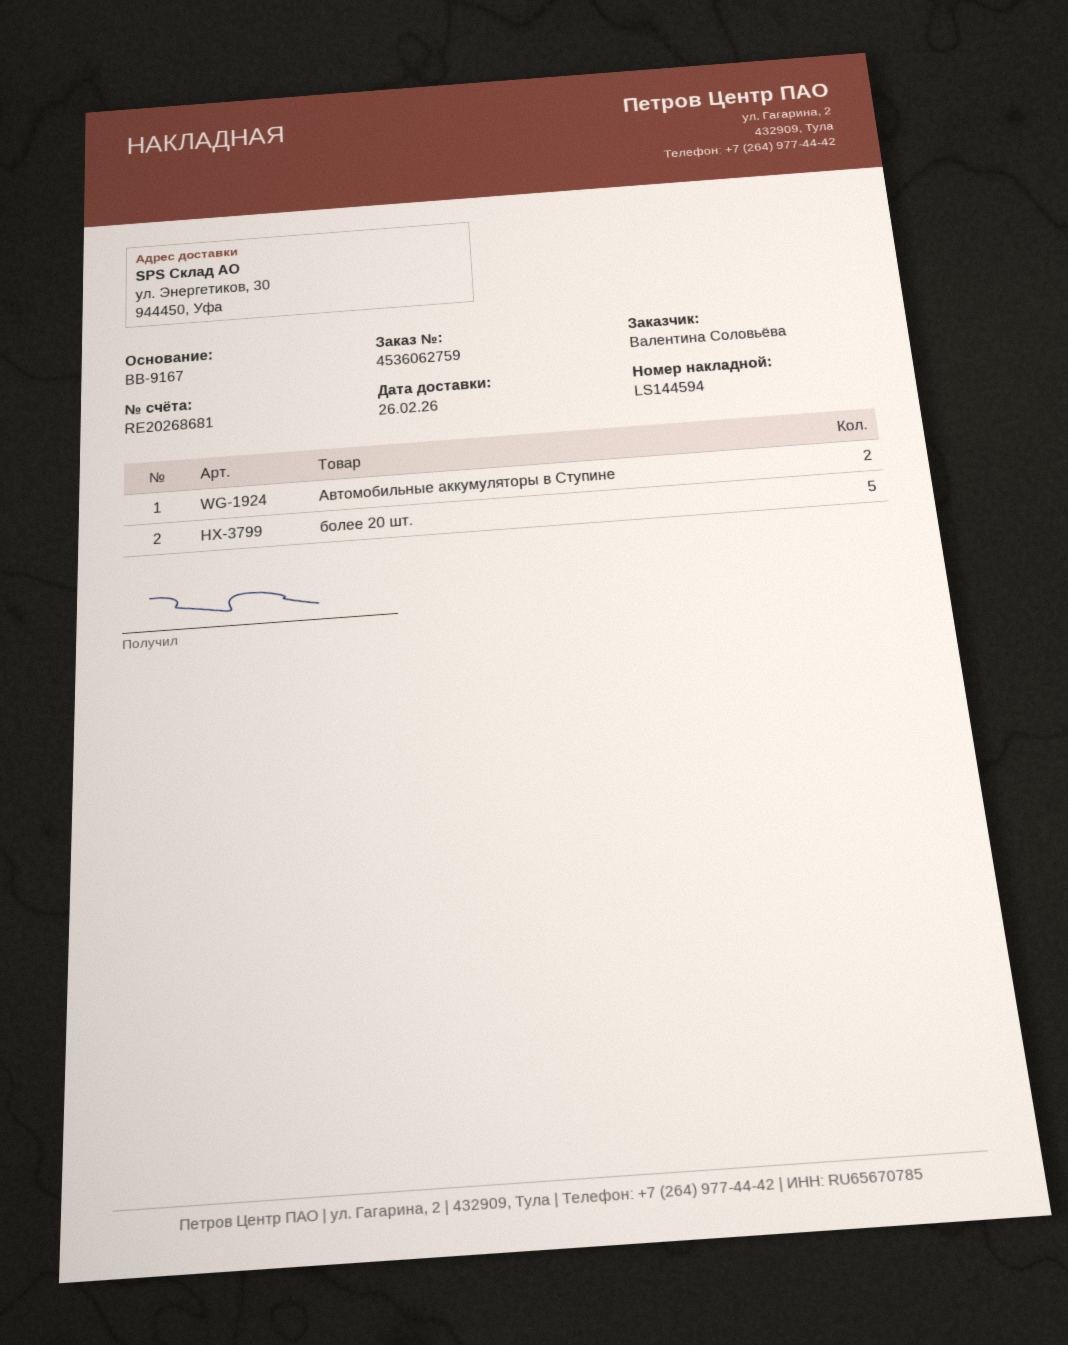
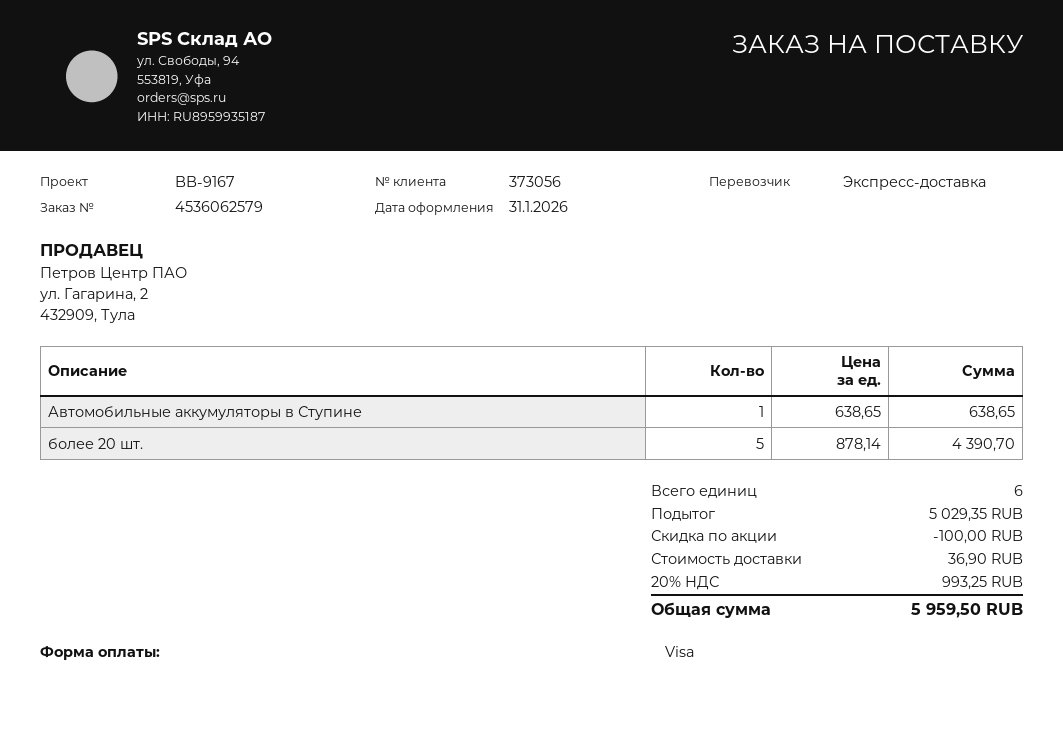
order number: 4536062759 -> 4536062579
Автомобильные аккумуляторы в Ступине: 2 -> 1

